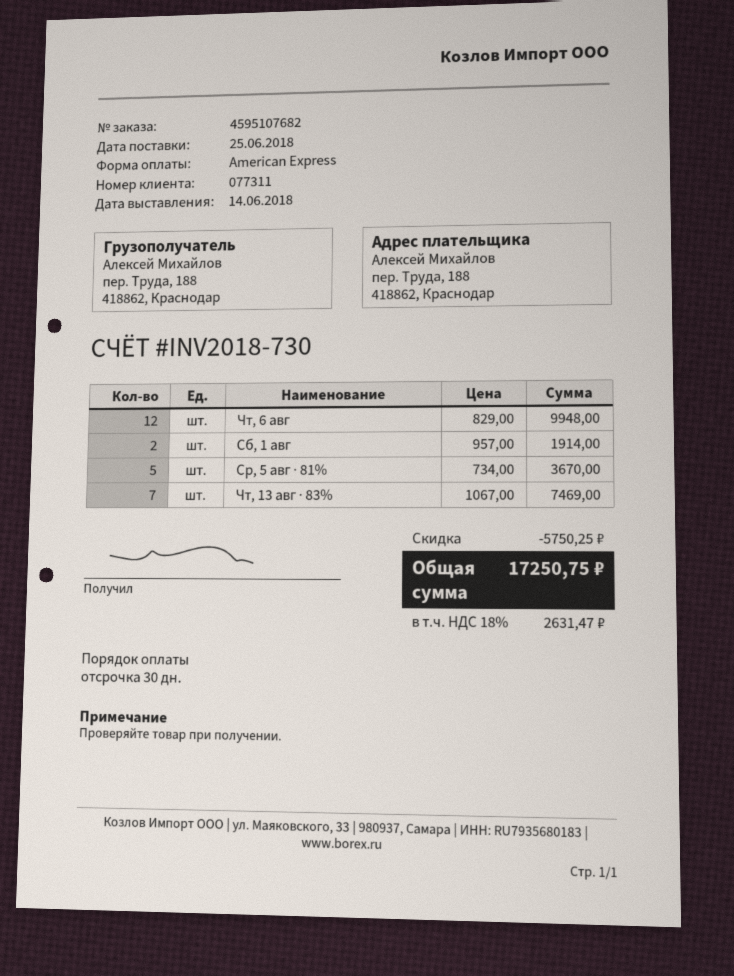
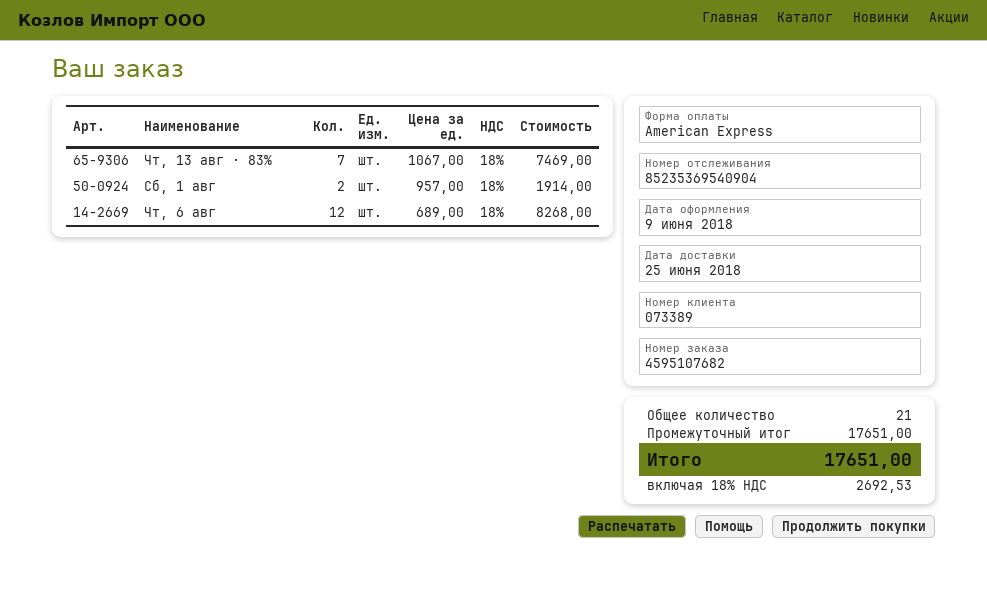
customer number: 077311 -> 073389
Чт, 6 авг: 12 x 829.00 = 9948.00 -> 12 x 689.00 = 8268.00
Ср, 5 авг · 81%: 5 x 734.00 = 3670.00 -> none
discount: 5750.25 -> none
tax: 18% = 2631.47 -> 18% = 2692.53
total: 17250.75 -> 17651.00

